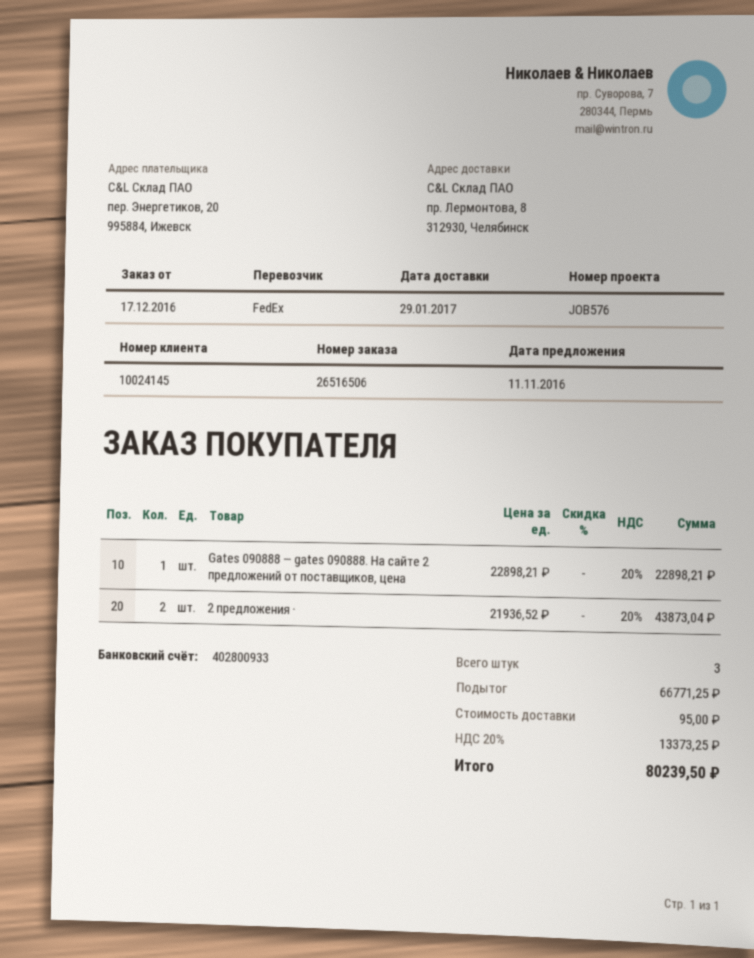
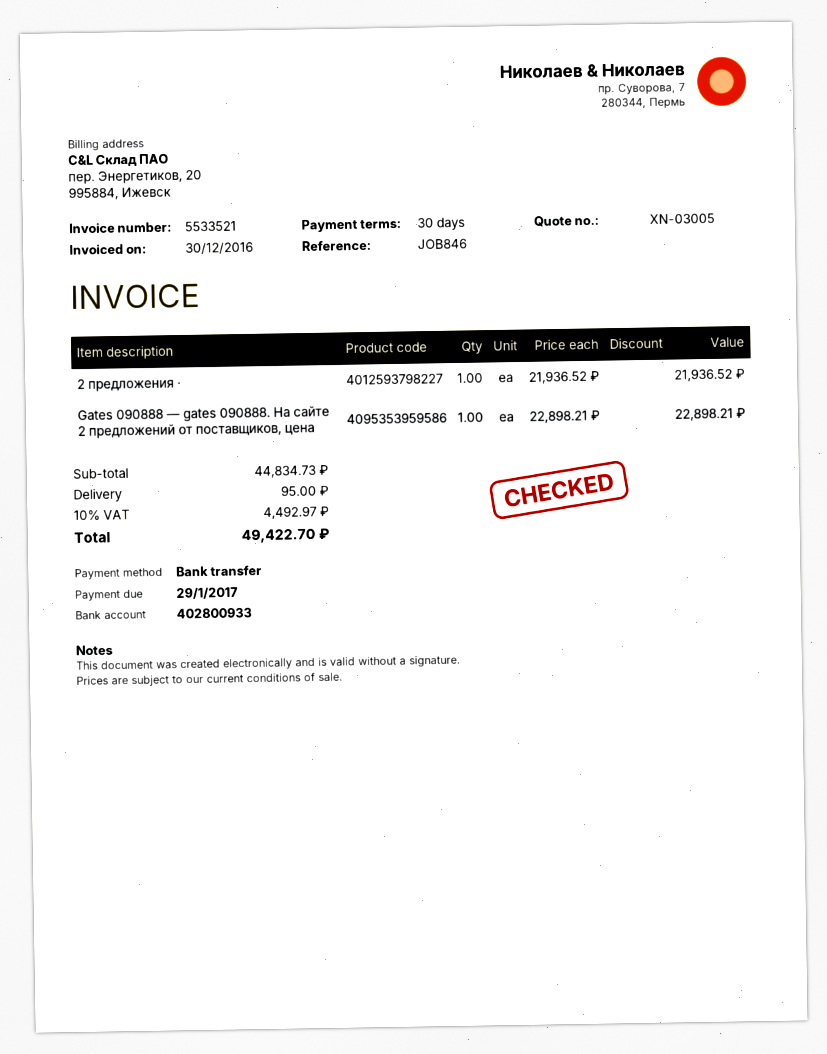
reference: JOB576 -> JOB846
2 предложения ·: 2 x 21936.52 = 43873.04 -> 1 x 21936.52 = 21936.52
subtotal: 66771.25 -> 44834.73
tax: 20% = 13373.25 -> 10% = 4492.97
total: 80239.50 -> 49422.70

